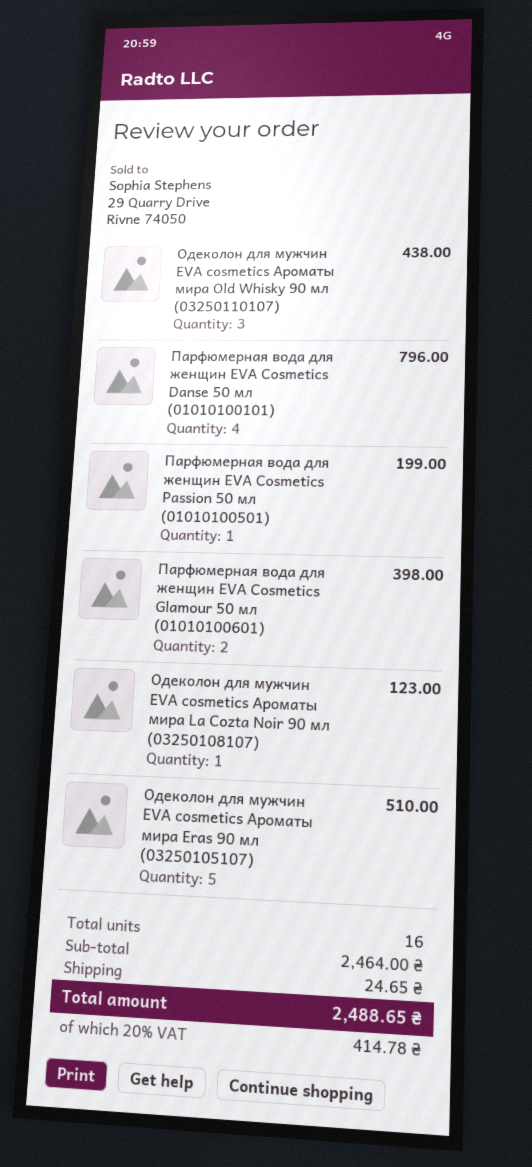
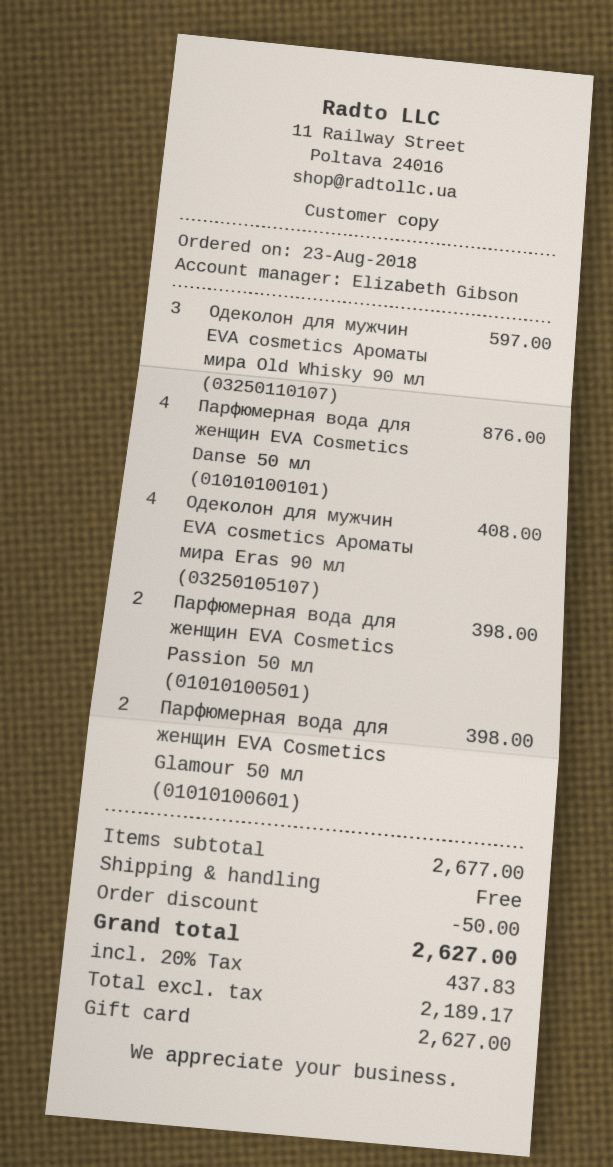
Одеколон для мужчин EVA cosmetics Ароматы мира Оld Whisky 90 мл (03250110107): 3 for 438.00 -> 3 for 597.00
Парфюмерная вода для женщин EVA Cosmetics Danse 50 мл (01010100101): 4 for 796.00 -> 4 for 876.00
Парфюмерная вода для женщин EVA Cosmetics Passion 50 мл (01010100501): 1 for 199.00 -> 2 for 398.00
Одеколон для мужчин EVA cosmetics Ароматы мира La Cozta Noir 90 мл (03250108107): 1 for 123.00 -> none
Одеколон для мужчин EVA cosmetics Ароматы мира Eras 90 мл (03250105107): 5 for 510.00 -> 4 for 408.00
subtotal: 2464.00 -> 2677.00
discount: none -> 50.00
shipping: 24.65 -> 0.00
tax: 20% = 414.78 -> 20% = 437.83
total: 2488.65 -> 2627.00

